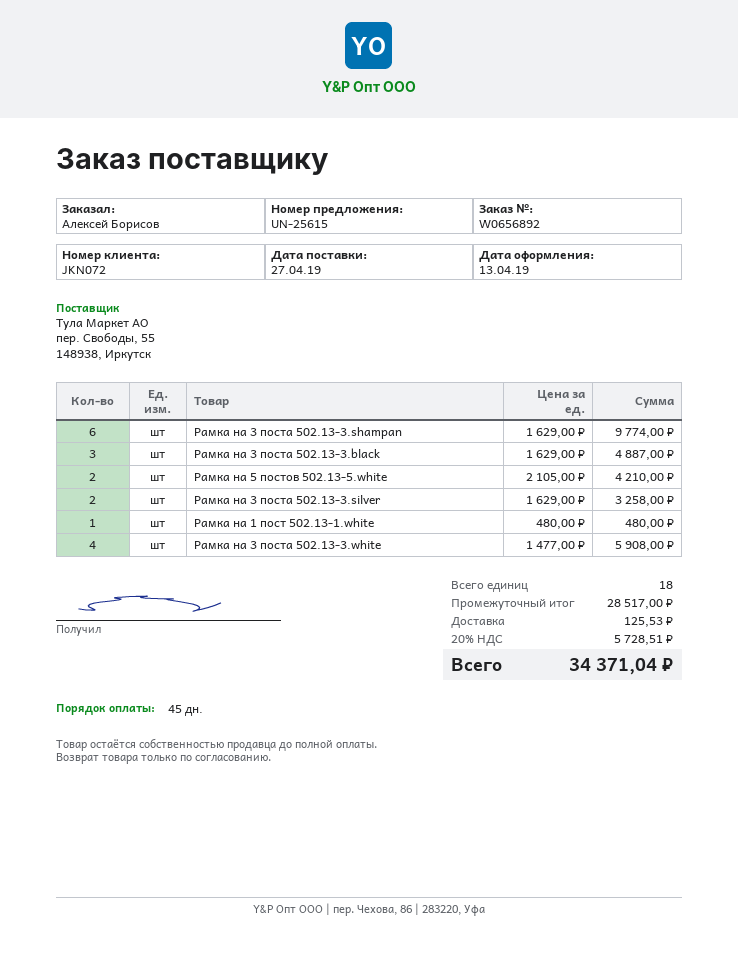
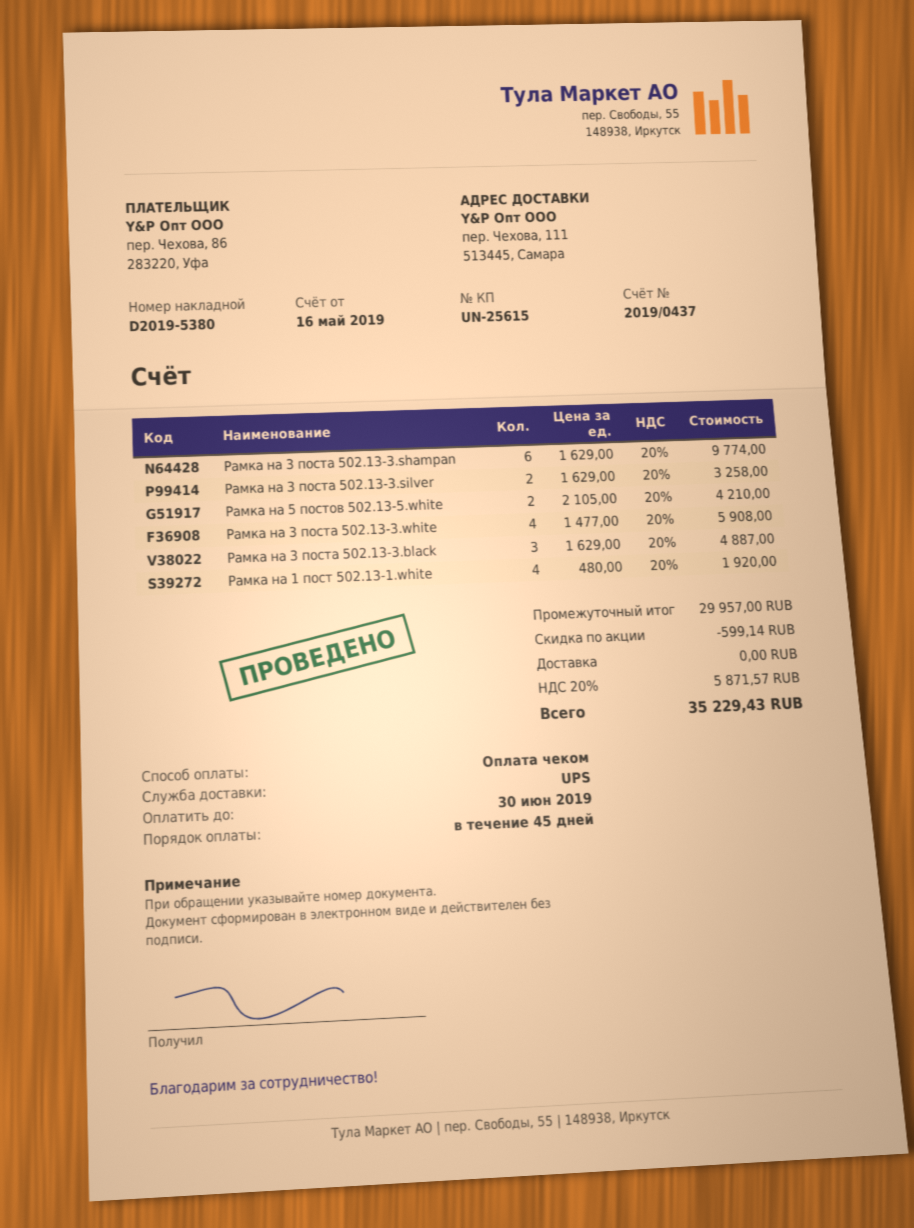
Рамка на 1 пост 502.13-1.white: 1 x 480.00 = 480.00 -> 4 x 480.00 = 1920.00
subtotal: 28517.00 -> 29957.00
discount: none -> 599.14
shipping: 125.53 -> 0.00
tax: 20% = 5728.51 -> 20% = 5871.57
total: 34371.04 -> 35229.43

